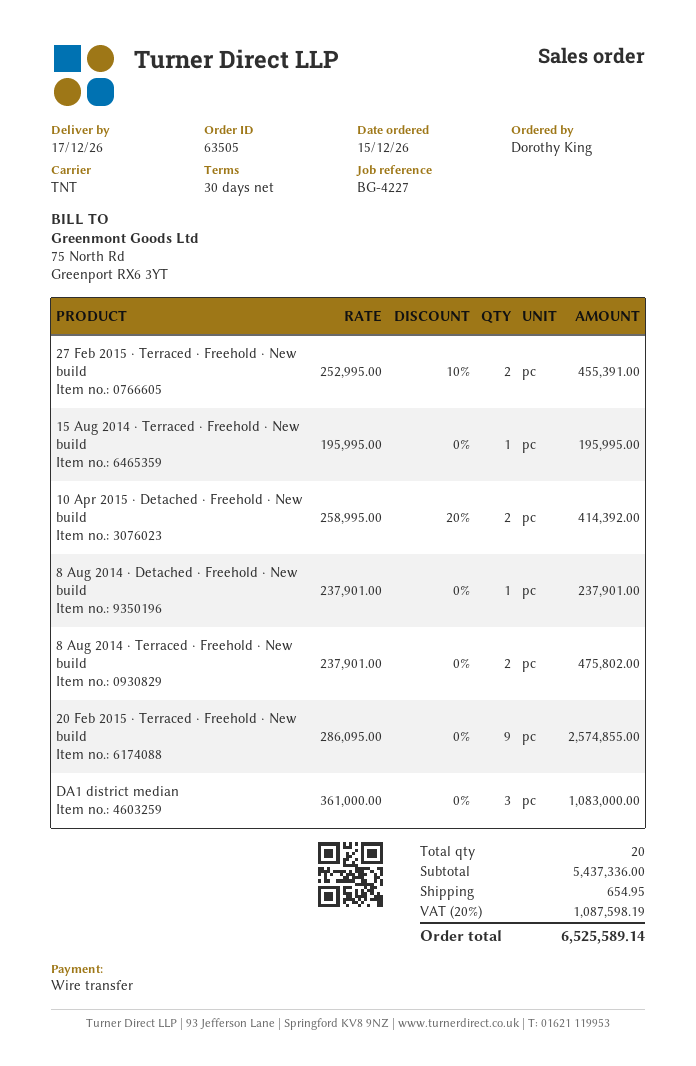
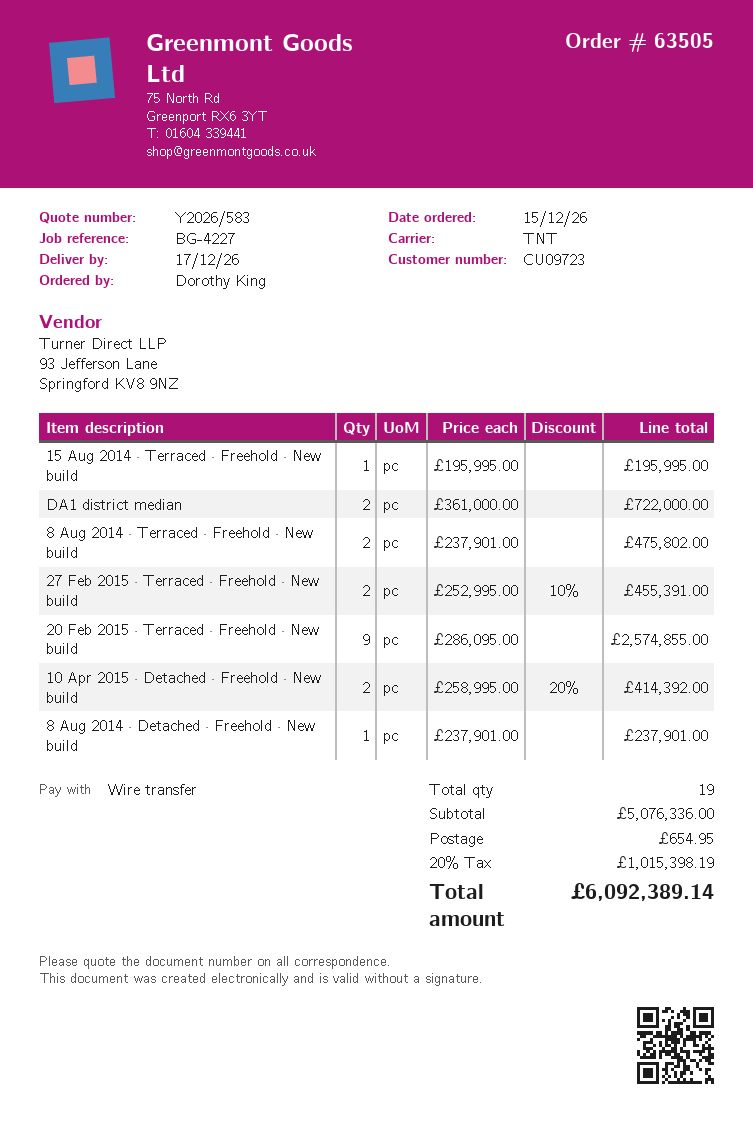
DA1 district median: 3 x 361000.00 = 1083000.00 -> 2 x 361000.00 = 722000.00
total quantity: 20 -> 19
subtotal: 5437336.00 -> 5076336.00
tax: 20% = 1087598.19 -> 20% = 1015398.19
total: 6525589.14 -> 6092389.14

